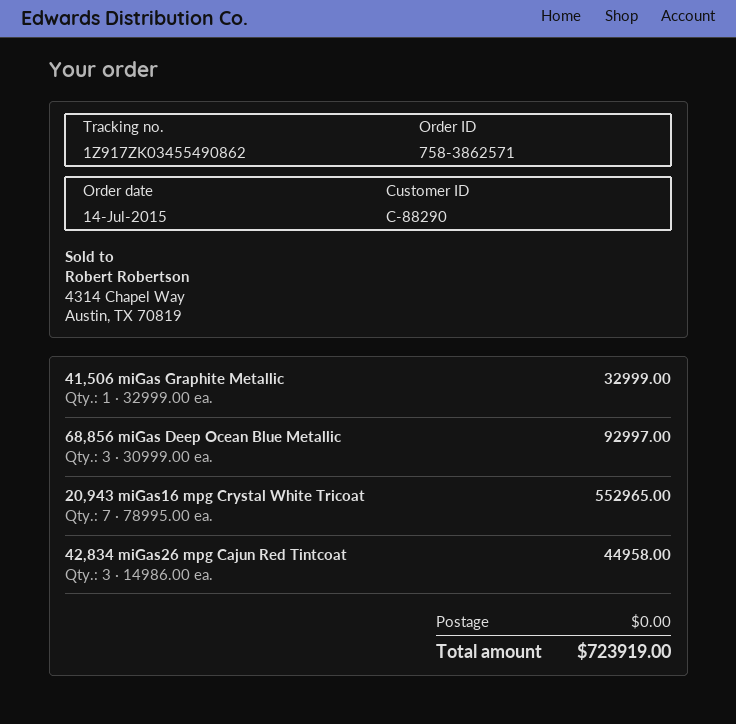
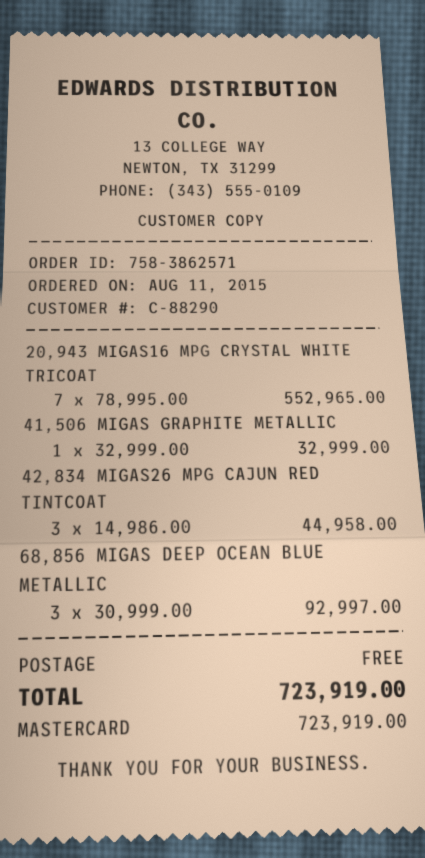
order date: 2015-07-14 -> 2015-08-11

